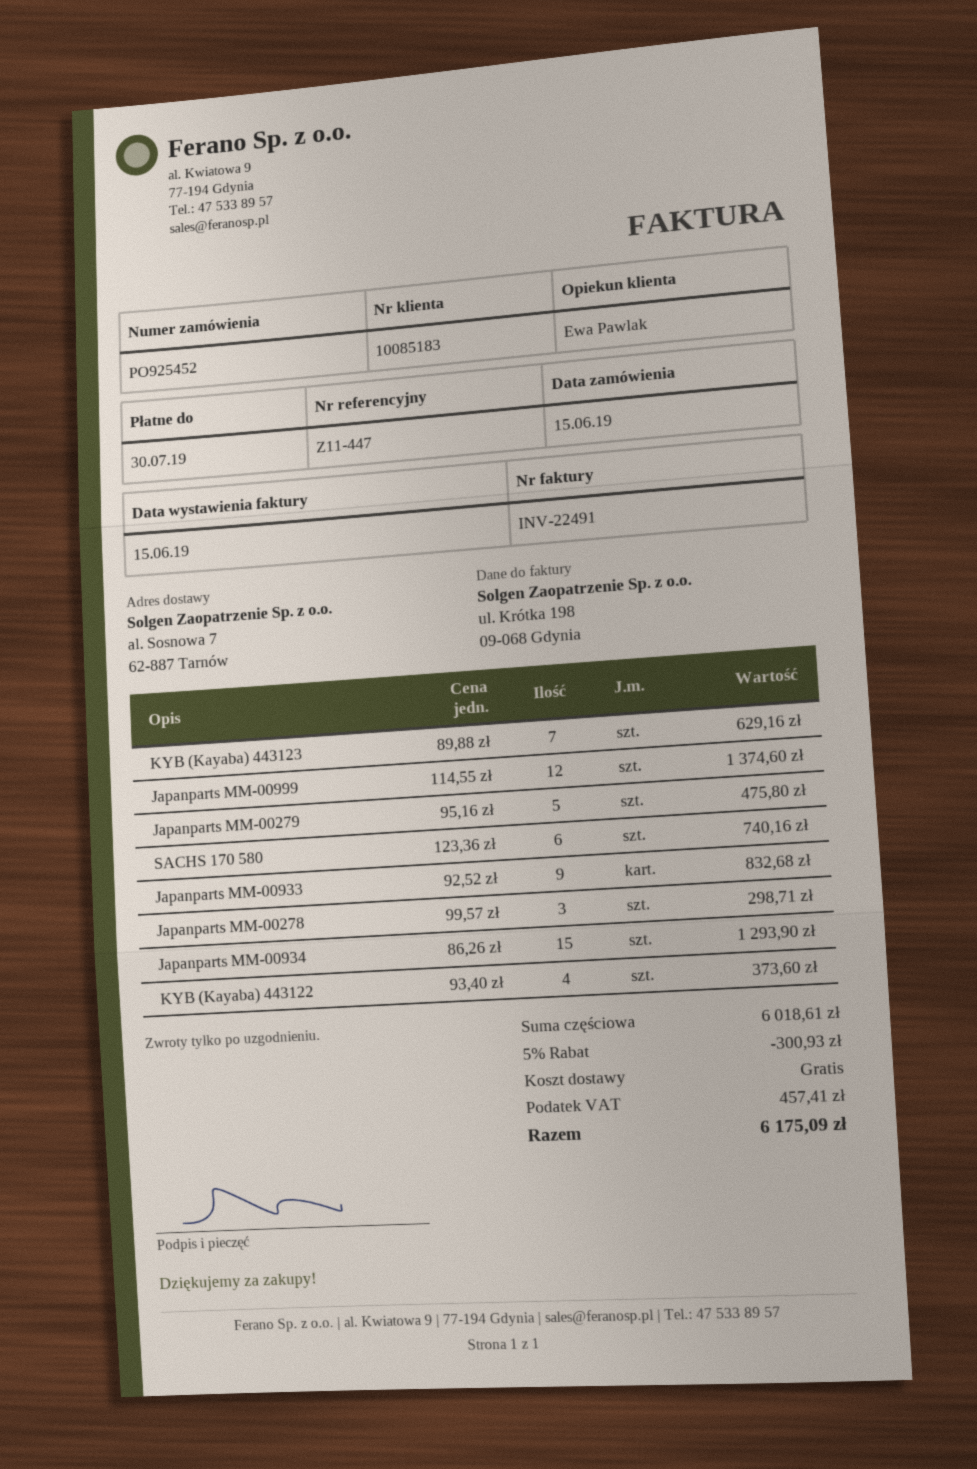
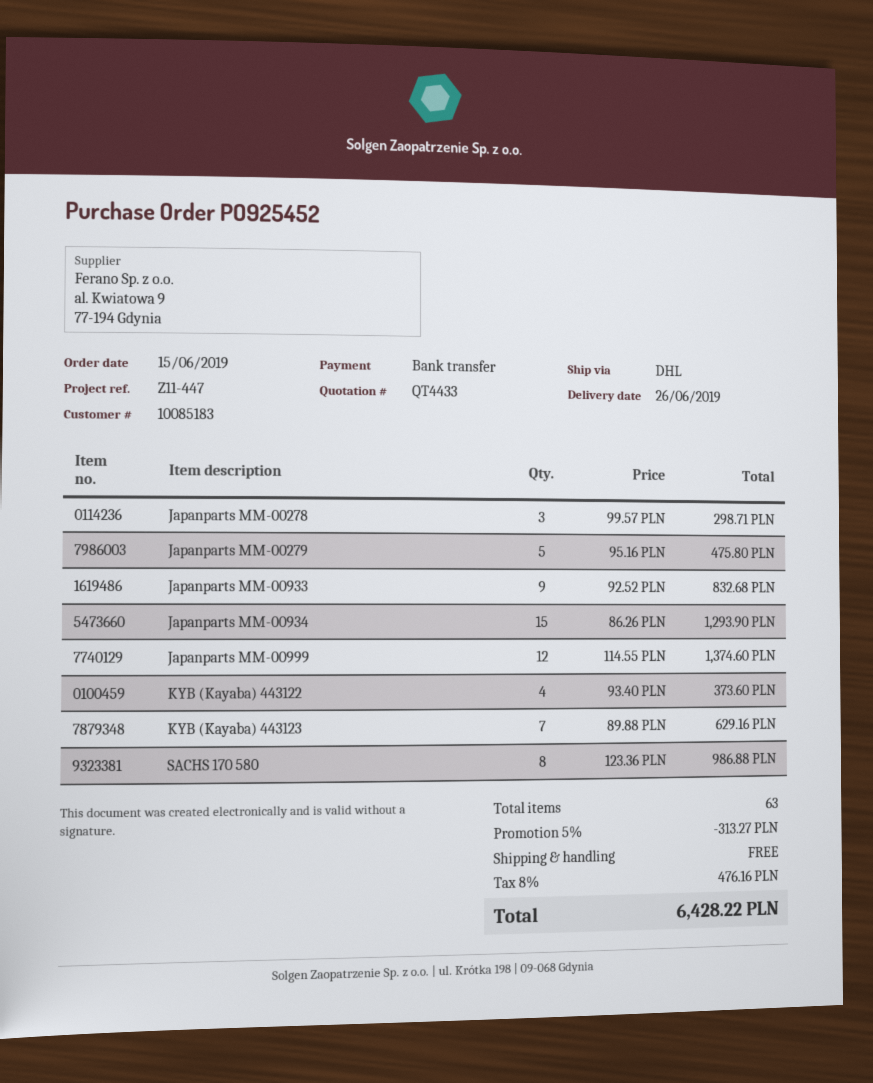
SACHS 170 580: 6 x 123.36 = 740.16 -> 8 x 123.36 = 986.88
discount: 5% = 300.93 -> 5% = 313.27
tax: 457.41 -> 476.16
total: 6175.09 -> 6428.22

